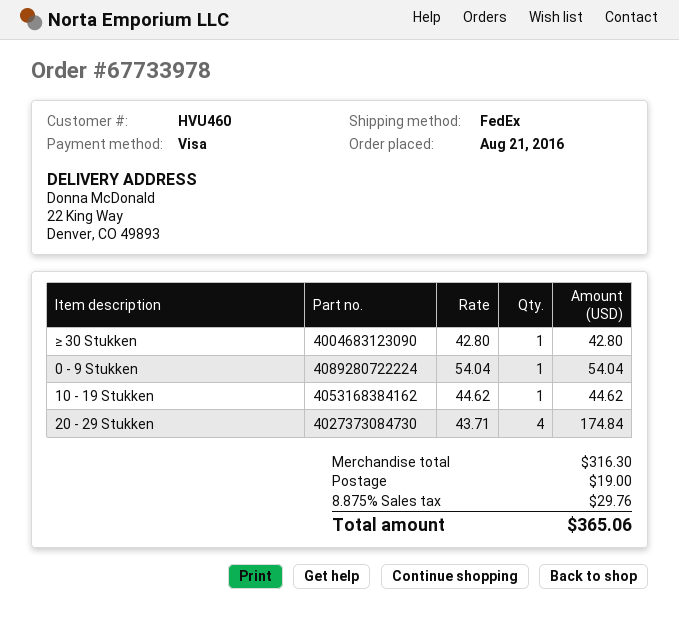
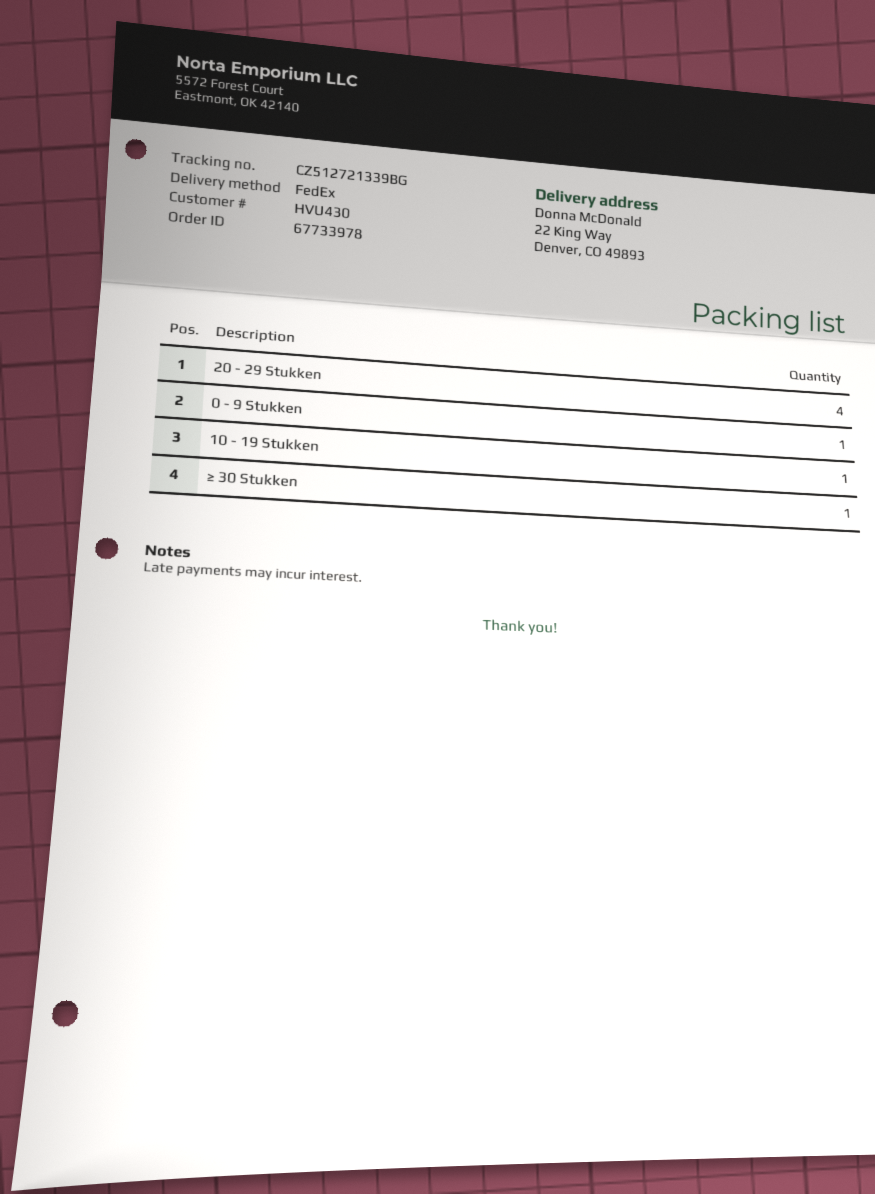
customer number: HVU460 -> HVU430

